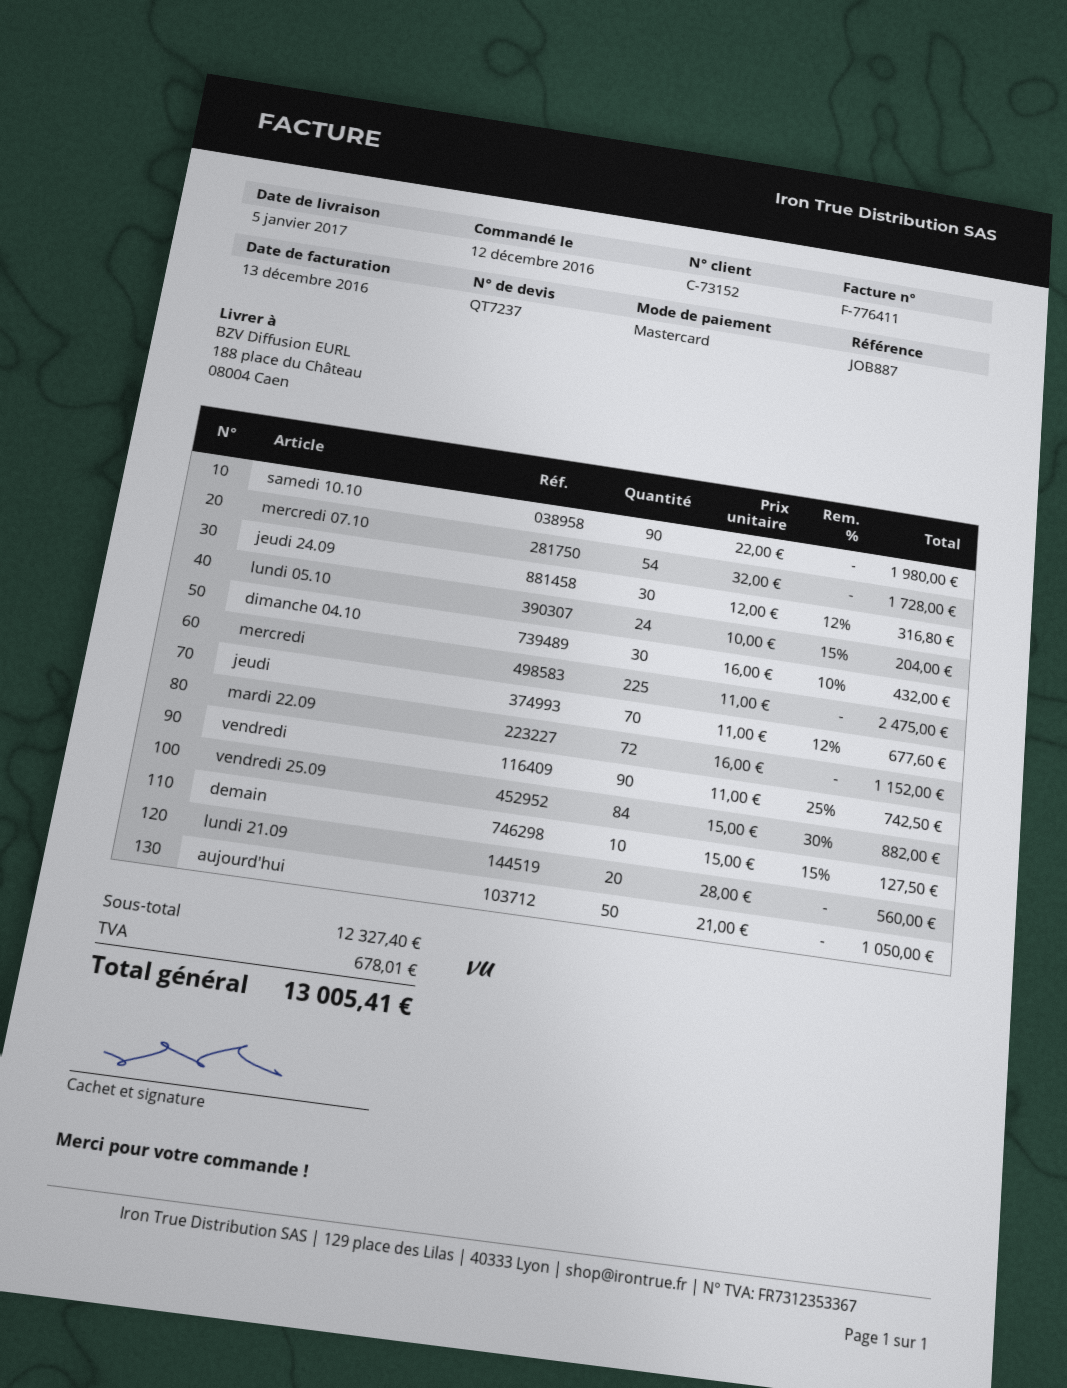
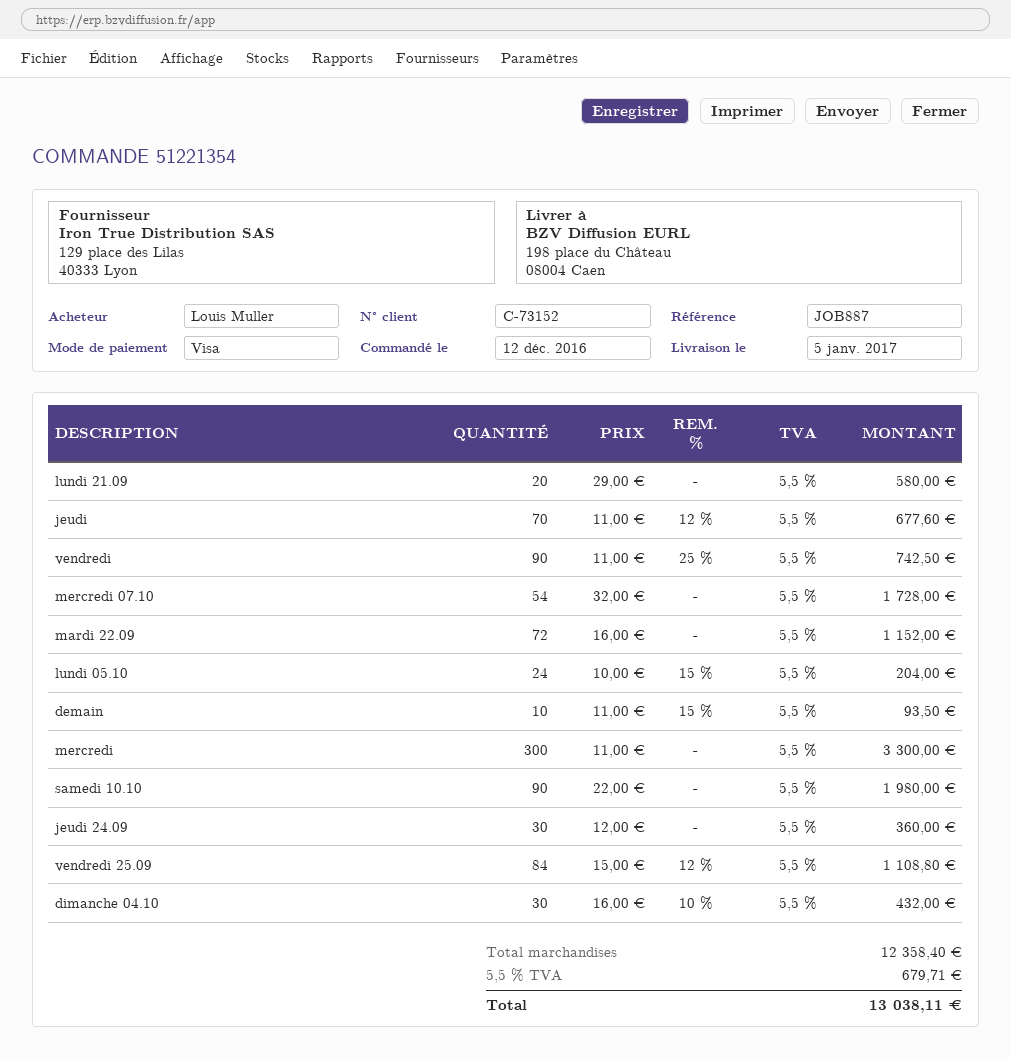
payment method: Mastercard -> Visa
ship to: 188 place du Château, 08004 Caen -> 198 place du Château, 08004 Caen
jeudi 24.09: 30 x 12.00 - 12% = 316.80 -> 30 x 12.00 = 360.00
mercredi: 225 x 11.00 = 2475.00 -> 300 x 11.00 = 3300.00
vendredi 25.09: 84 x 15.00 - 30% = 882.00 -> 84 x 15.00 - 12% = 1108.80
demain: 10 x 15.00 - 15% = 127.50 -> 10 x 11.00 - 15% = 93.50
lundi 21.09: 20 x 28.00 = 560.00 -> 20 x 29.00 = 580.00
aujourd'hui: 50 x 21.00 = 1050.00 -> none
subtotal: 12327.40 -> 12358.40
tax: 678.01 -> 679.71
total: 13005.41 -> 13038.11

